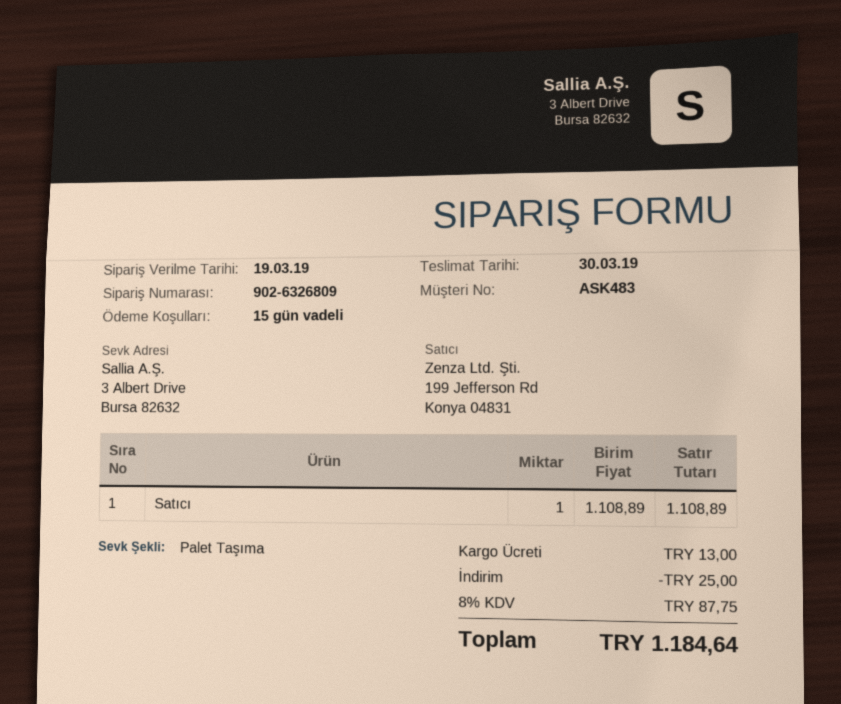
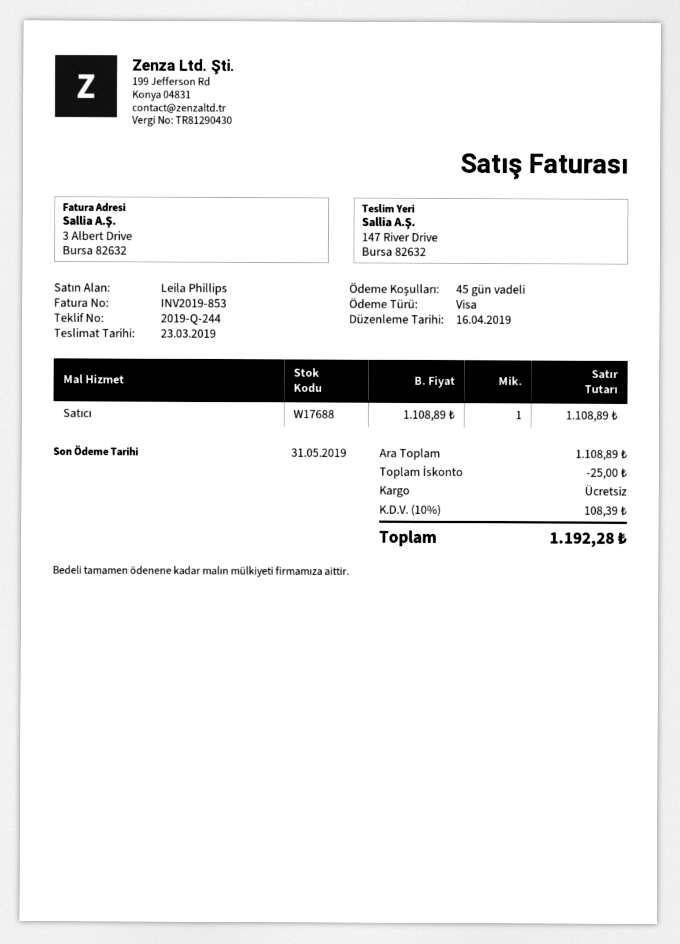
delivery date: 2019-03-30 -> 2019-03-23
payment terms: 15 days -> 45 days
ship to: 3 Albert Drive, Bursa 82632 -> 147 River Drive, Bursa 82632
shipping: 13.00 -> 0.00
tax: 8% = 87.75 -> 10% = 108.39
total: 1184.64 -> 1192.28

